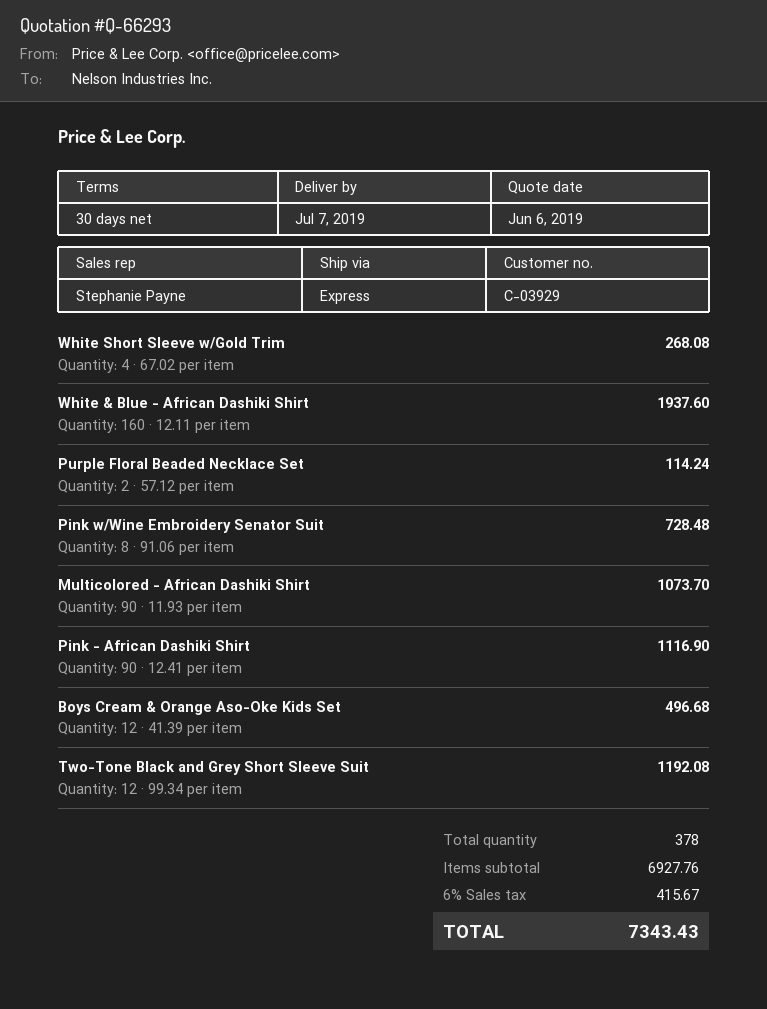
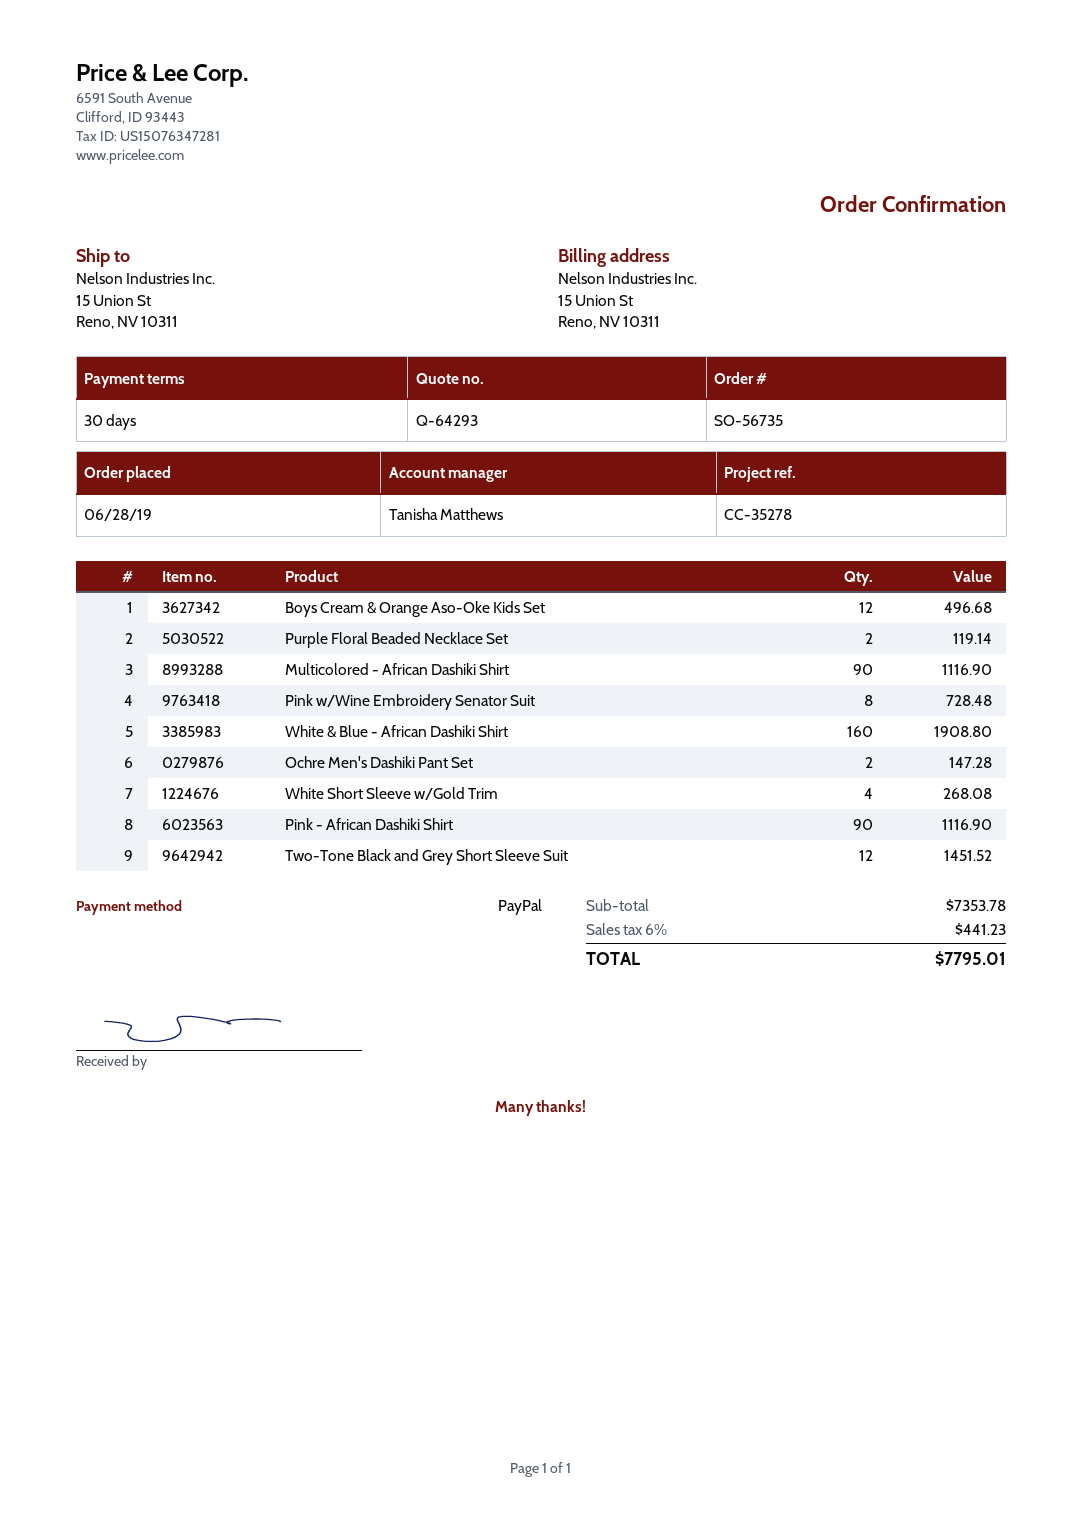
quote number: Q-66293 -> Q-64293
sales rep: Stephanie Payne -> Tanisha Matthews
White & Blue - African Dashiki Shirt: 160 for 1937.60 -> 160 for 1908.80
Purple Floral Beaded Necklace Set: 2 for 114.24 -> 2 for 119.14
Multicolored - African Dashiki Shirt: 90 for 1073.70 -> 90 for 1116.90
Two-Tone Black and Grey Short Sleeve Suit: 12 for 1192.08 -> 12 for 1451.52
Ochre Men's Dashiki Pant Set: none -> 2 for 147.28
subtotal: 6927.76 -> 7353.78
tax: 6% = 415.67 -> 6% = 441.23
total: 7343.43 -> 7795.01

